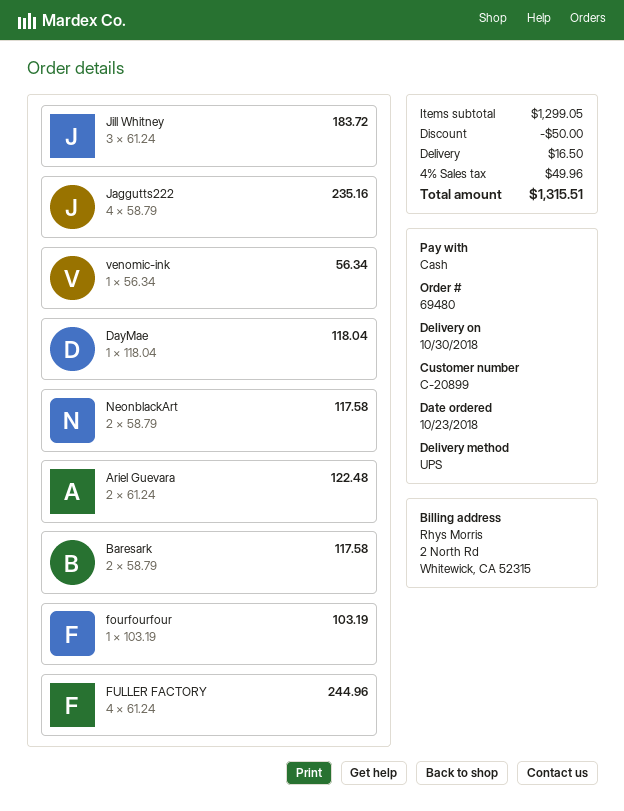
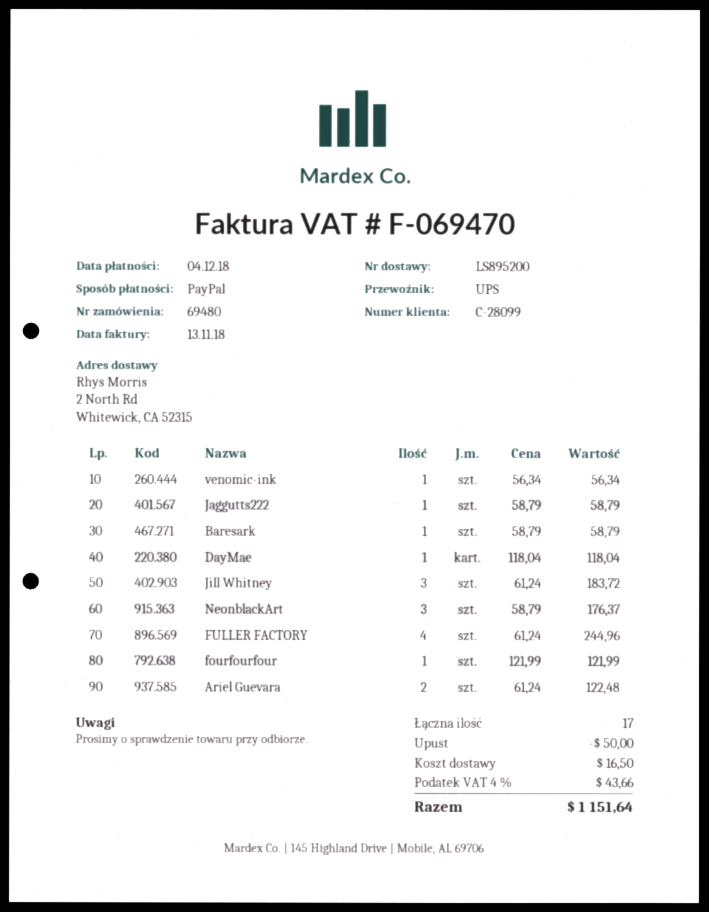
customer number: C-20899 -> C-28099
payment method: cash -> PayPal
Jaggutts222: 4 x 58.79 = 235.16 -> 1 x 58.79 = 58.79
NeonblackArt: 2 x 58.79 = 117.58 -> 3 x 58.79 = 176.37
Baresark: 2 x 58.79 = 117.58 -> 1 x 58.79 = 58.79
fourfourfour: 1 x 103.19 = 103.19 -> 1 x 121.99 = 121.99
tax: 4% = 49.96 -> 4% = 43.66
total: 1315.51 -> 1151.64

